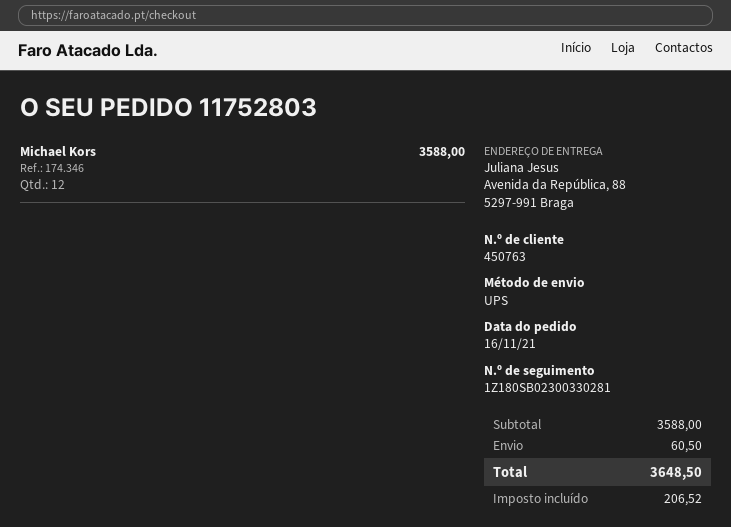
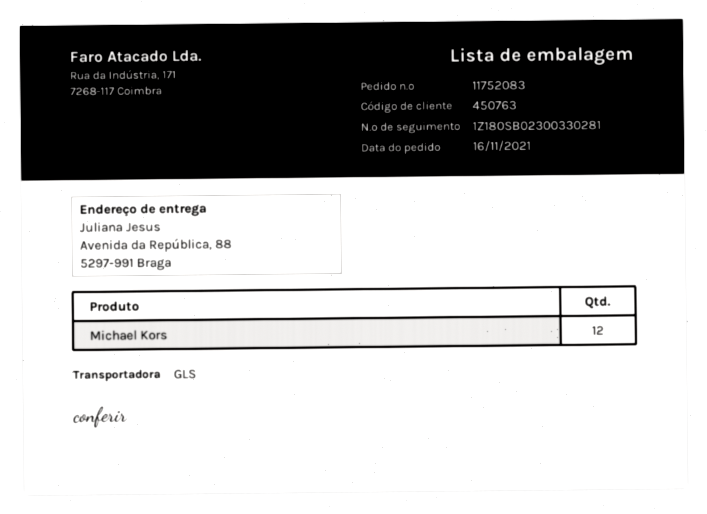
order number: 11752803 -> 11752083
shipping method: UPS -> GLS

